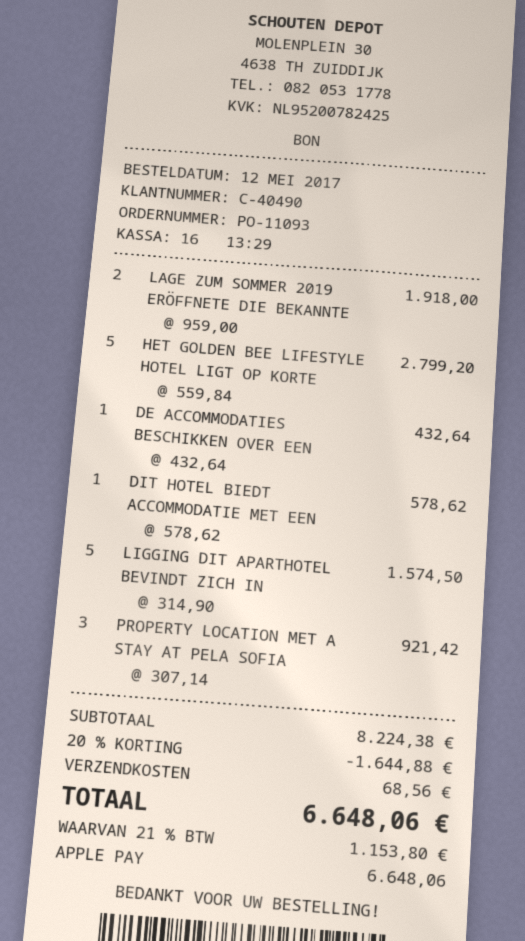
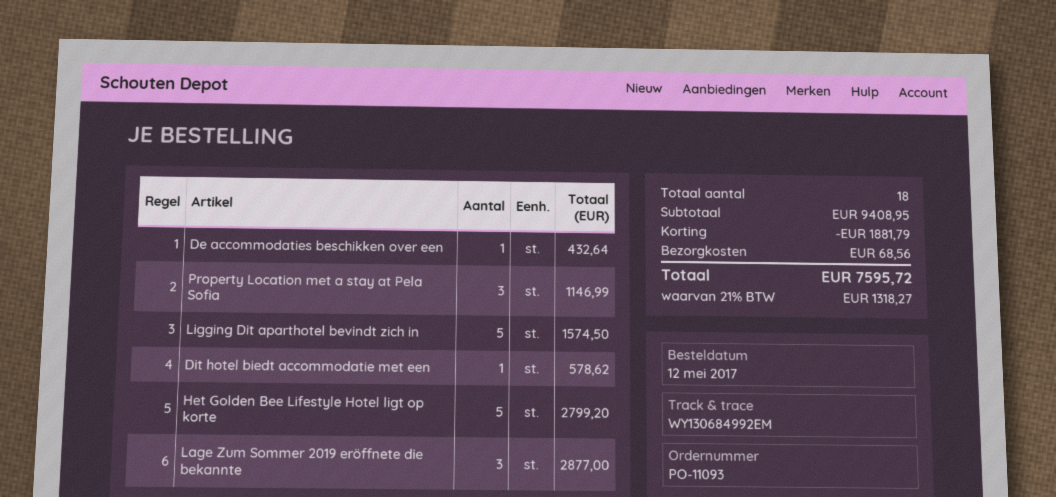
LAGE ZUM SOMMER 2019 ERÖFFNETE DIE BEKANNTE: 2 for 1918.00 -> 3 for 2877.00
PROPERTY LOCATION MET A STAY AT PELA SOFIA: 3 for 921.42 -> 3 for 1146.99
subtotal: 8224.38 -> 9408.95
discount: 1644.88 -> 1881.79
tax: 21% = 1153.80 -> 21% = 1318.27
total: 6648.06 -> 7595.72

